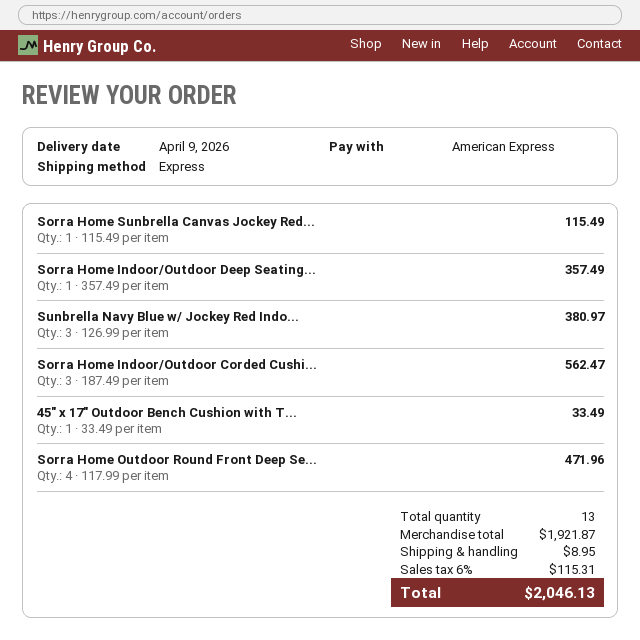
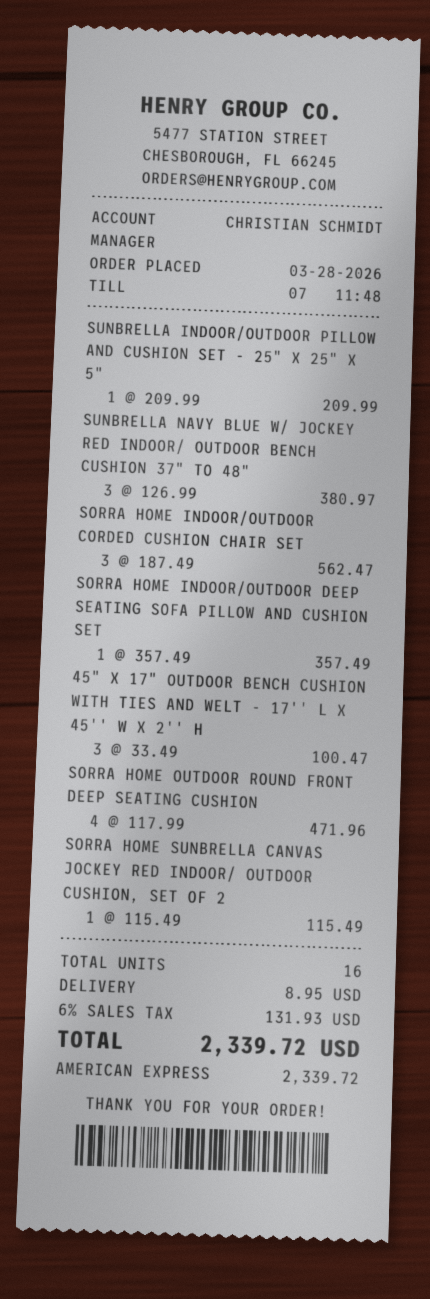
45" x 17" Outdoor Bench Cushion with T...: 1 x 33.49 = 33.49 -> 3 x 33.49 = 100.47
SUNBRELLA INDOOR/OUTDOOR PILLOW AND CUSHION SET - 25" X 25" X 5": none -> 1 x 209.99 = 209.99
total quantity: 13 -> 16
tax: 6% = 115.31 -> 6% = 131.93
total: 2046.13 -> 2339.72

